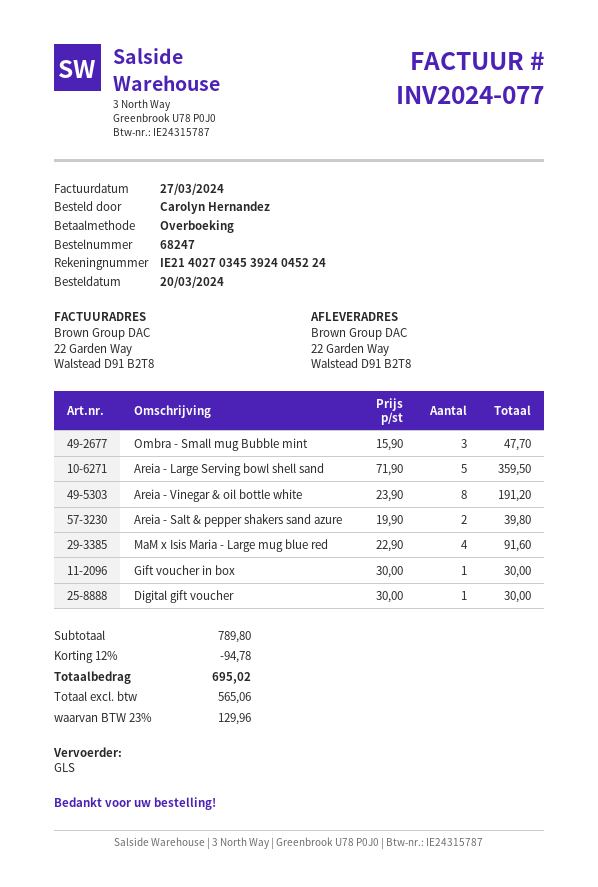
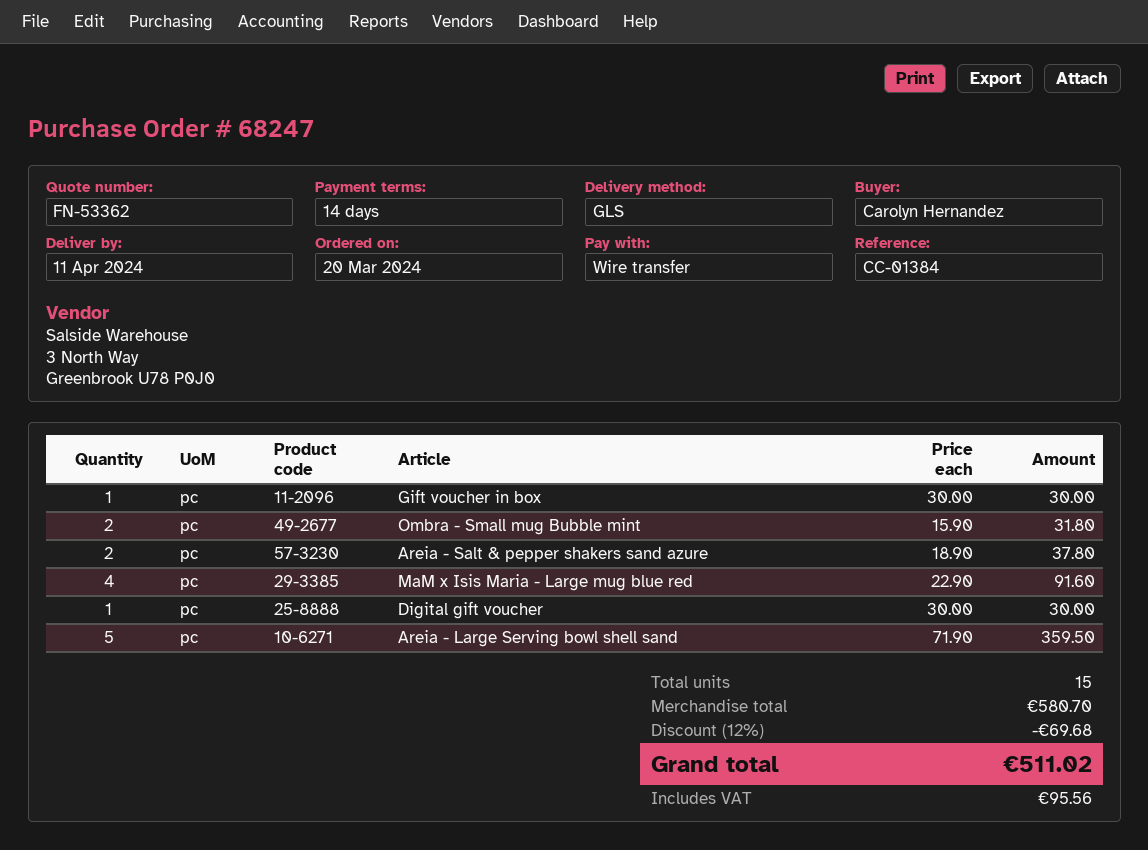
Ombra - Small mug Bubble mint: 3 x 15.90 = 47.70 -> 2 x 15.90 = 31.80
Areia - Vinegar & oil bottle white: 8 x 23.90 = 191.20 -> none
Areia - Salt & pepper shakers sand azure: 2 x 19.90 = 39.80 -> 2 x 18.90 = 37.80
subtotal: 789.80 -> 580.70
discount: 12% = 94.78 -> 12% = 69.68
tax: 129.96 -> 95.56
total: 695.02 -> 511.02

